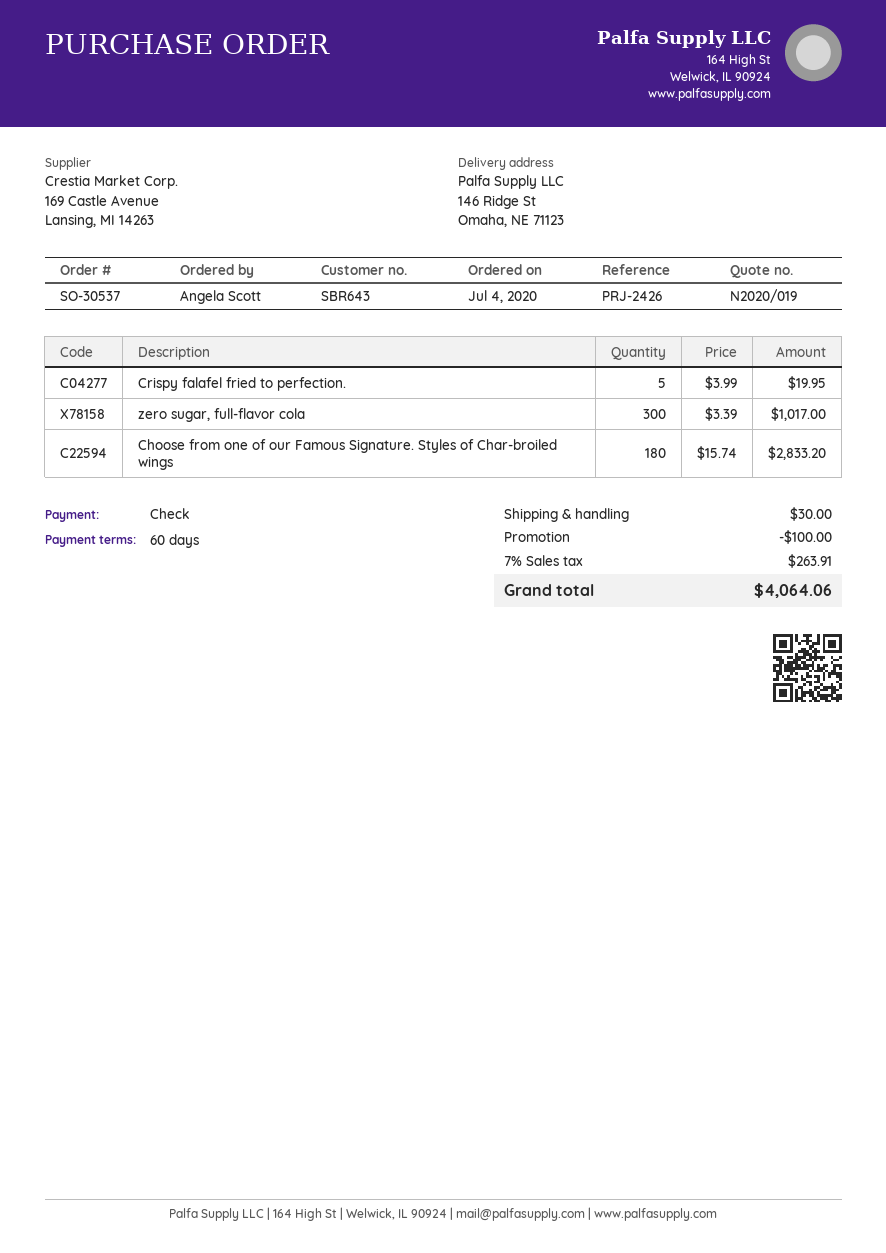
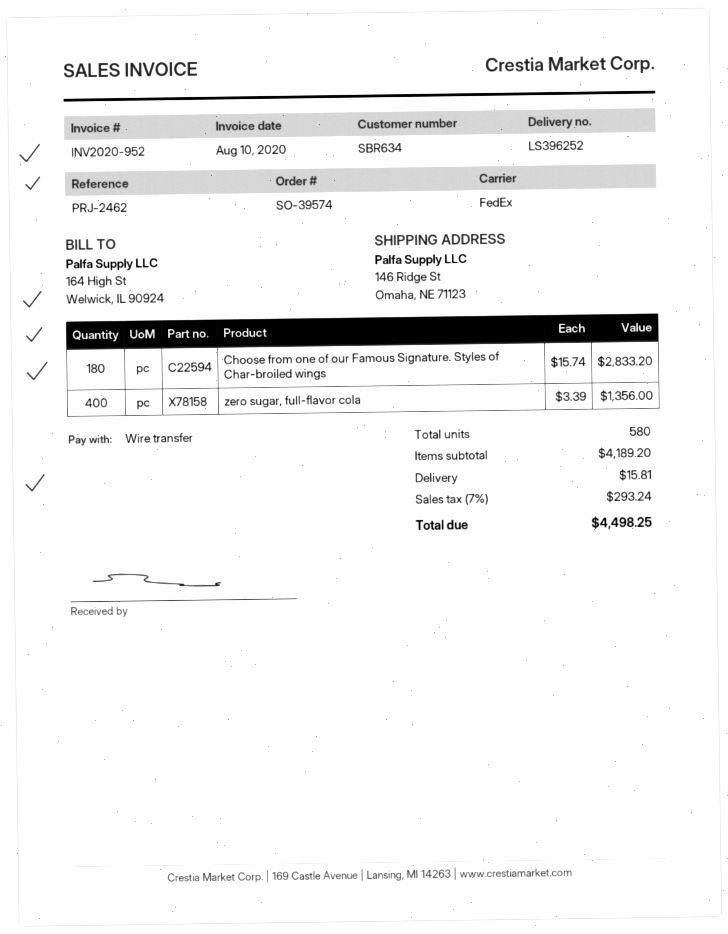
order number: SO-30537 -> SO-39574
customer number: SBR643 -> SBR634
reference: PRJ-2426 -> PRJ-2462
payment method: cheque -> bank transfer
Crispy falafel fried to perfection.: 5 x 3.99 = 19.95 -> none
zero sugar, full-flavor cola: 300 x 3.39 = 1017.00 -> 400 x 3.39 = 1356.00
discount: 100.00 -> none
shipping: 30.00 -> 15.81
tax: 7% = 263.91 -> 7% = 293.24
total: 4064.06 -> 4498.25

